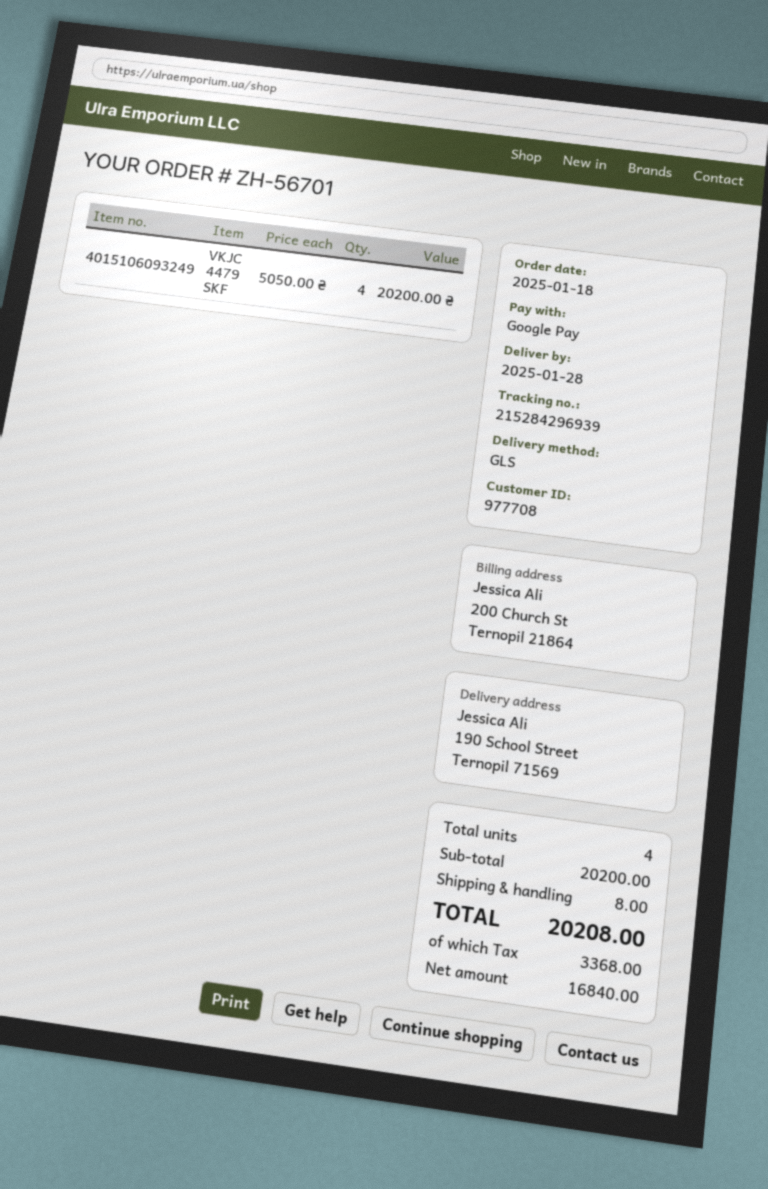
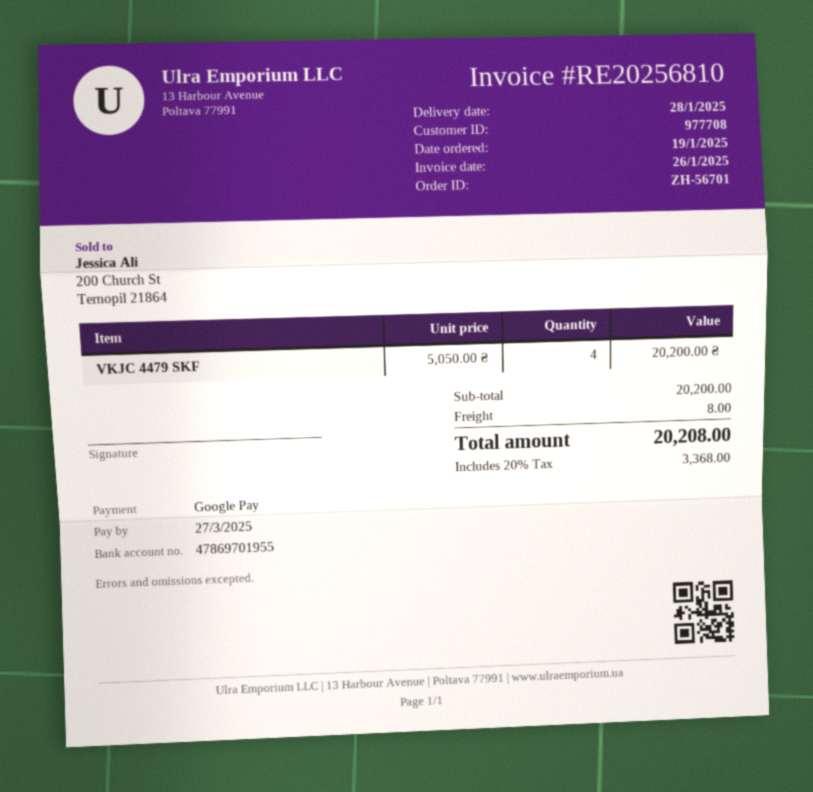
order date: 2025-01-18 -> 2025-01-19

